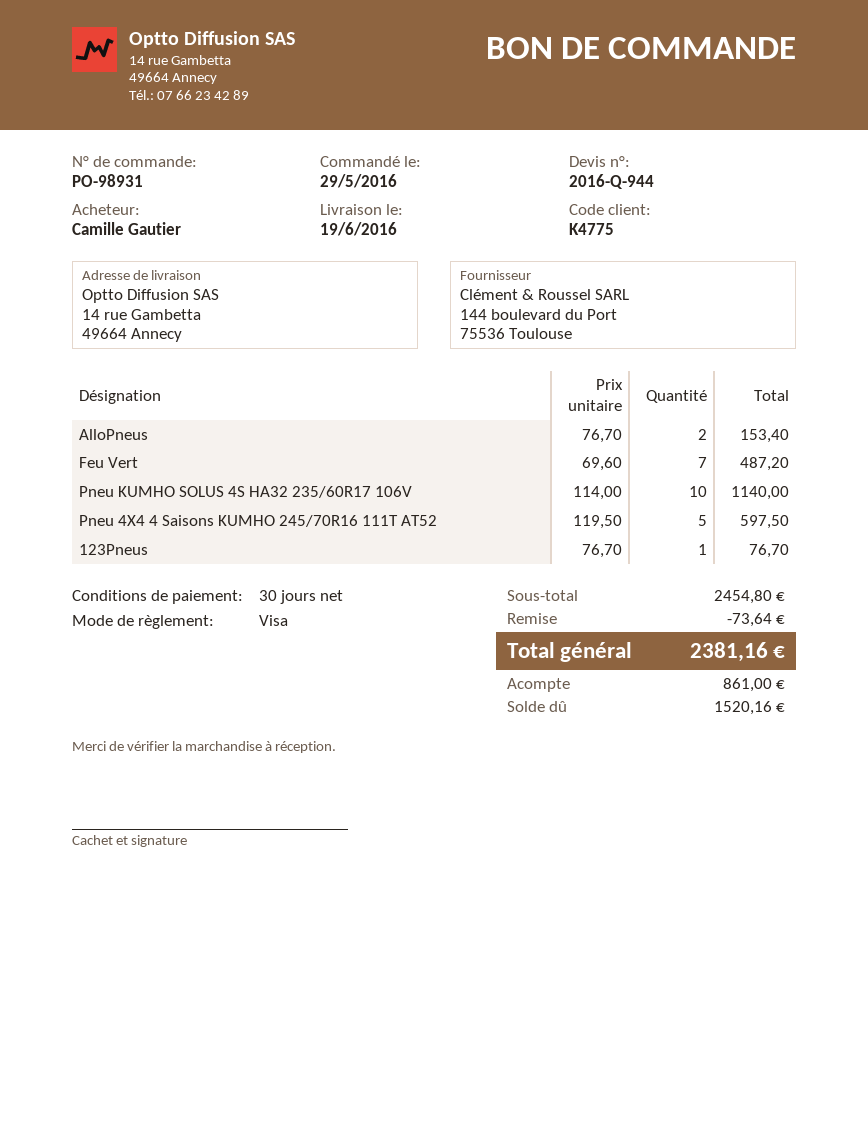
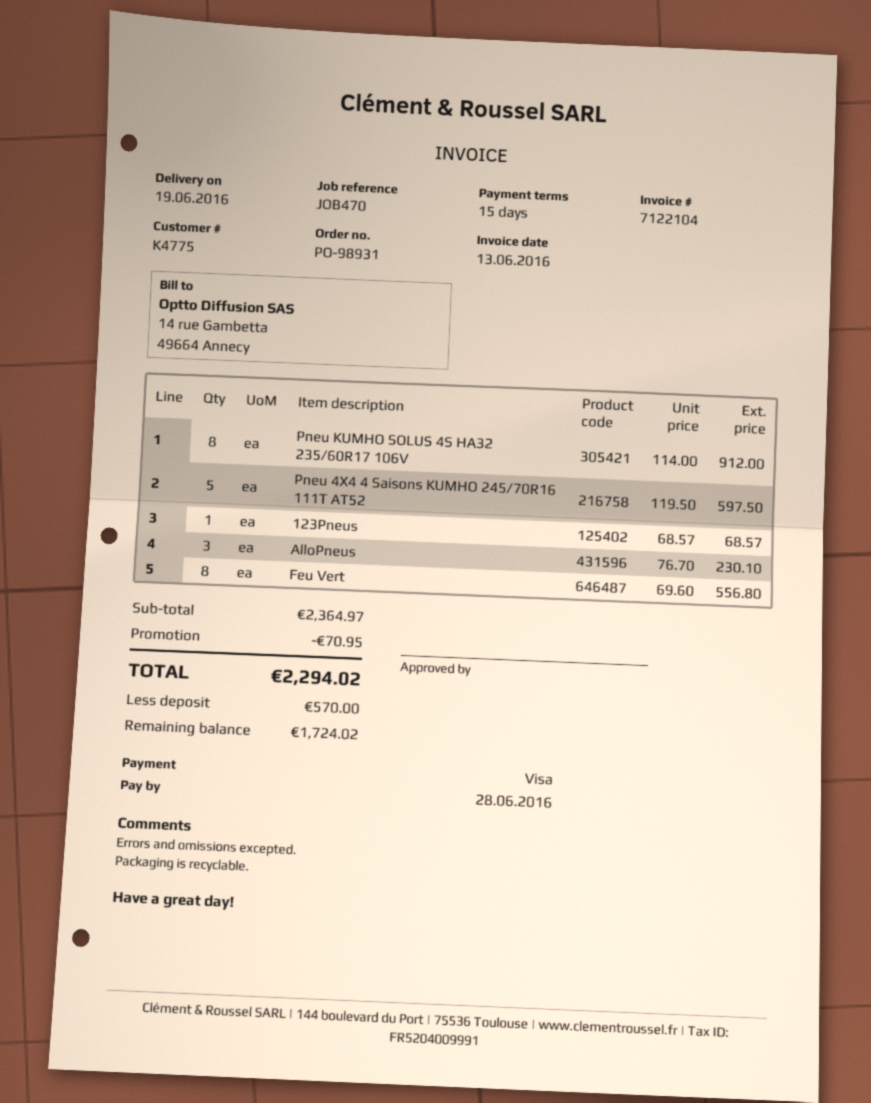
payment terms: 30 days -> 15 days
AlloPneus: 2 x 76.70 = 153.40 -> 3 x 76.70 = 230.10
Feu Vert: 7 x 69.60 = 487.20 -> 8 x 69.60 = 556.80
Pneu KUMHO SOLUS 4S HA32 235/60R17 106V: 10 x 114.00 = 1140.00 -> 8 x 114.00 = 912.00
123Pneus: 1 x 76.70 = 76.70 -> 1 x 68.57 = 68.57
subtotal: 2454.80 -> 2364.97
discount: 73.64 -> 70.95
total: 2381.16 -> 2294.02
deposit: 861.00 -> 570.00
balance: 1520.16 -> 1724.02

